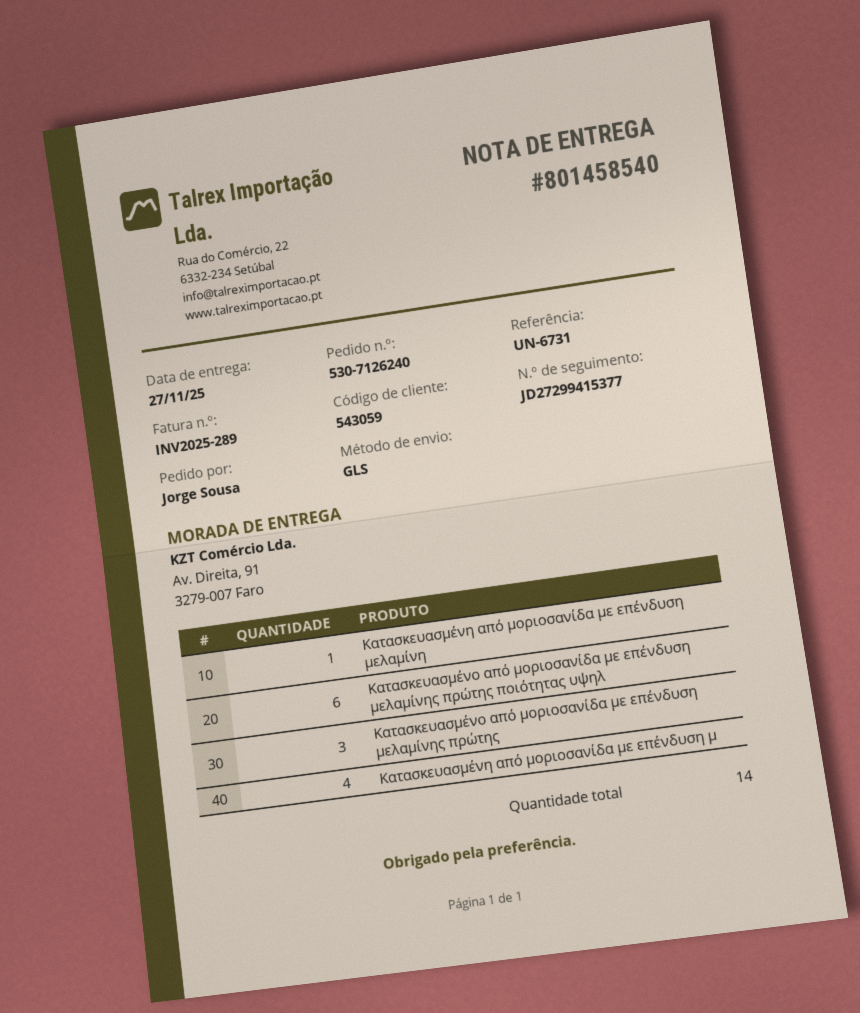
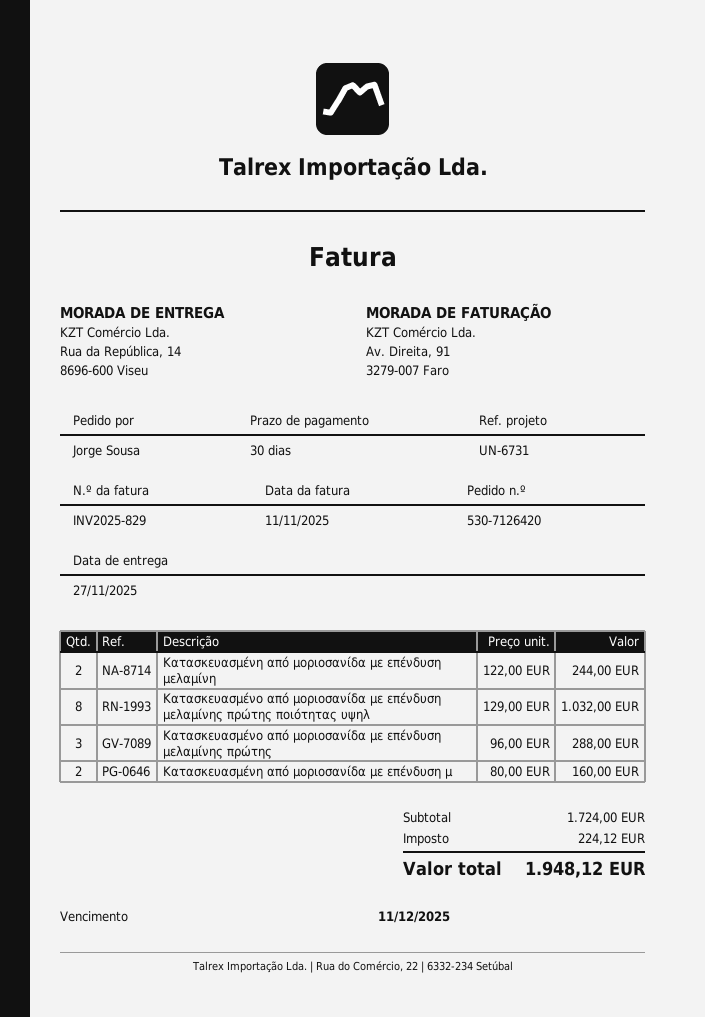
order number: 530-7126240 -> 530-7126420
invoice number: INV2025-289 -> INV2025-829
ship to: Av. Direita, 91, 3279-007 Faro -> Rua da República, 14, 8696-600 Viseu
Κατασκευασμένη από μοριοσανίδα με επένδυση μελαμίνη: 1 -> 2
Κατασκευασμένο από μοριοσανίδα με επένδυση μελαμίνης πρώτης ποιότητας υψηλ: 6 -> 8
Κατασκευασμένη από μοριοσανίδα με επένδυση μ: 4 -> 2

